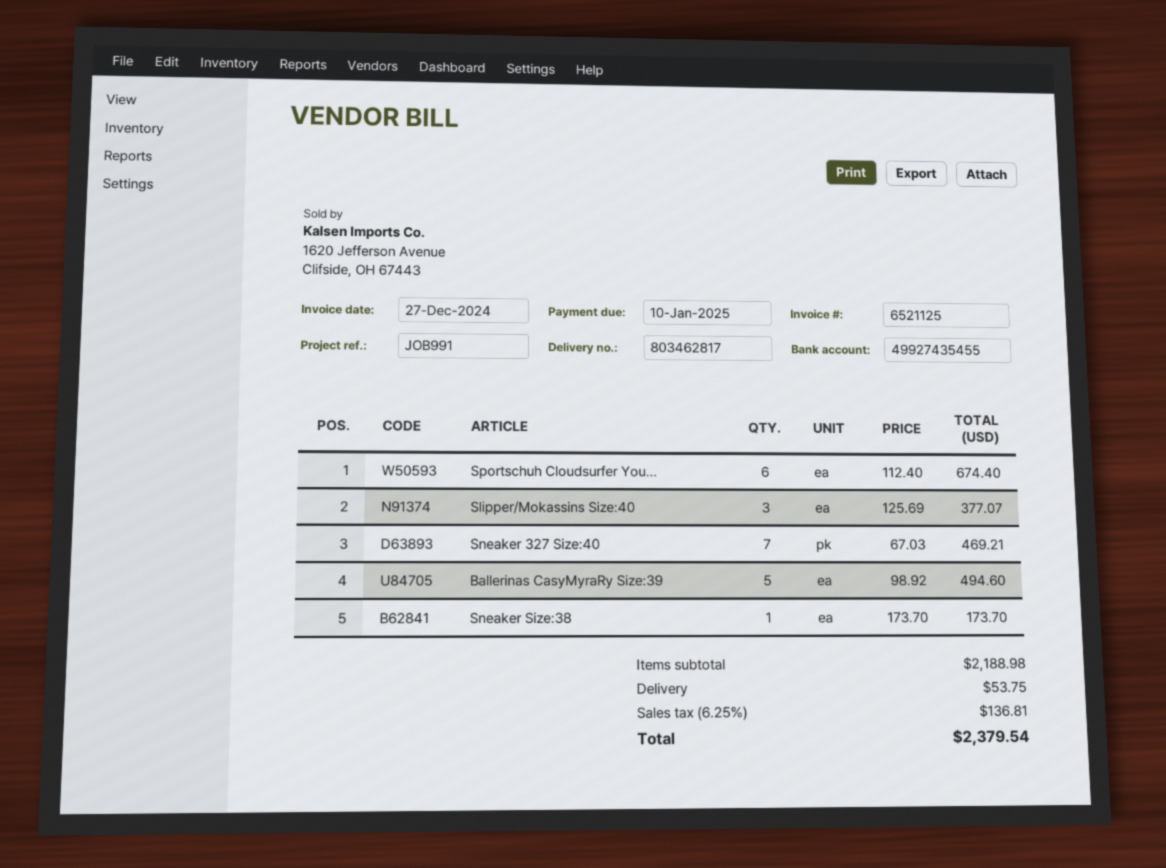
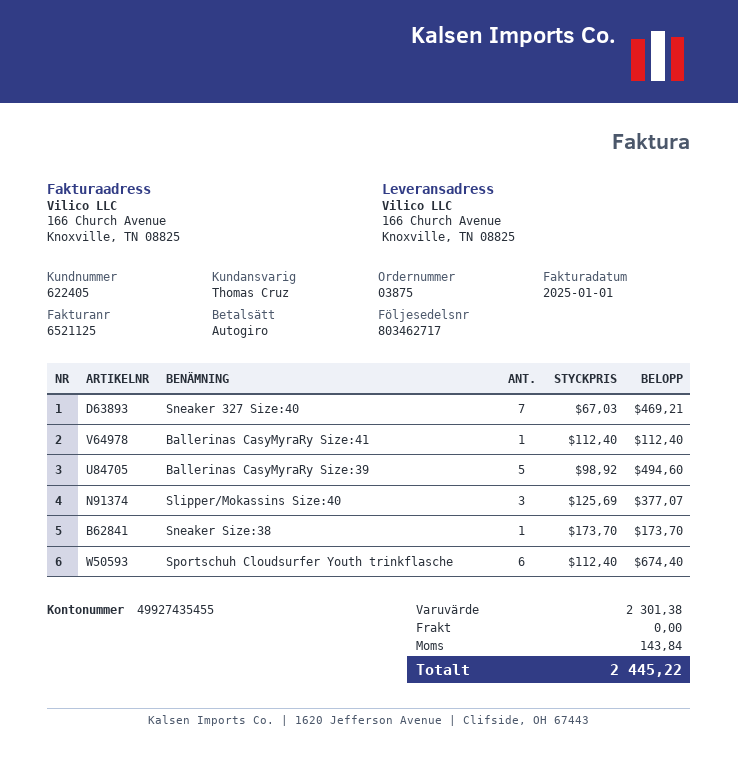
delivery note number: 803462817 -> 803462717
invoice date: 2024-12-27 -> 2025-01-01
Ballerinas CasyMyraRy Size:41: none -> 1 x 112.40 = 112.40
subtotal: 2188.98 -> 2301.38
shipping: 53.75 -> 0.00
tax: 136.81 -> 143.84
total: 2379.54 -> 2445.22

